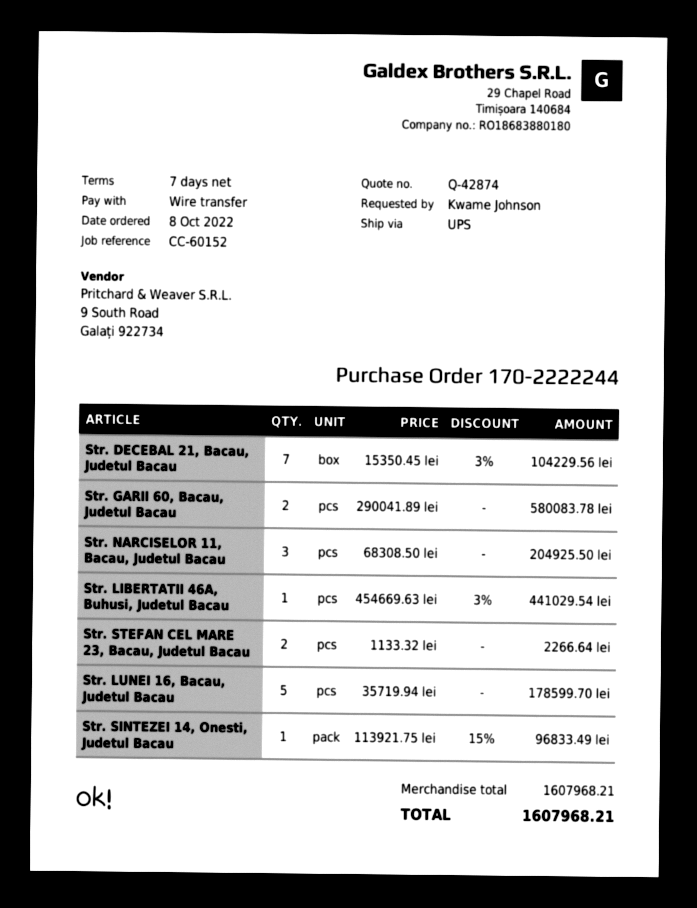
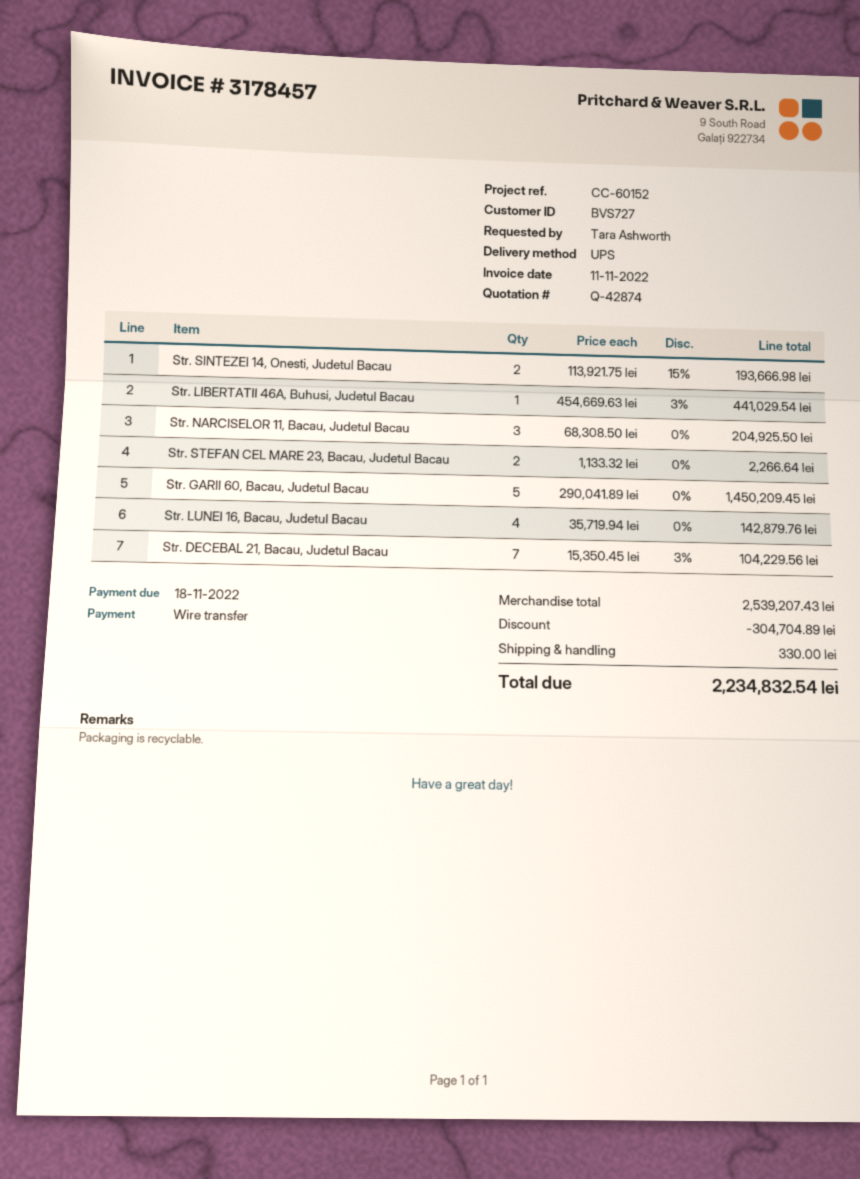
ordered by: Kwame Johnson -> Tara Ashworth
Str. GARII 60, Bacau, Judetul Bacau: 2 x 290041.89 = 580083.78 -> 5 x 290041.89 = 1450209.45
Str. LUNEI 16, Bacau, Judetul Bacau: 5 x 35719.94 = 178599.70 -> 4 x 35719.94 = 142879.76
Str. SINTEZEI 14, Onesti, Judetul Bacau: 1 x 113921.75 - 15% = 96833.49 -> 2 x 113921.75 - 15% = 193666.98
subtotal: 1607968.21 -> 2539207.43
discount: none -> 304704.89
shipping: none -> 330.00
total: 1607968.21 -> 2234832.54

